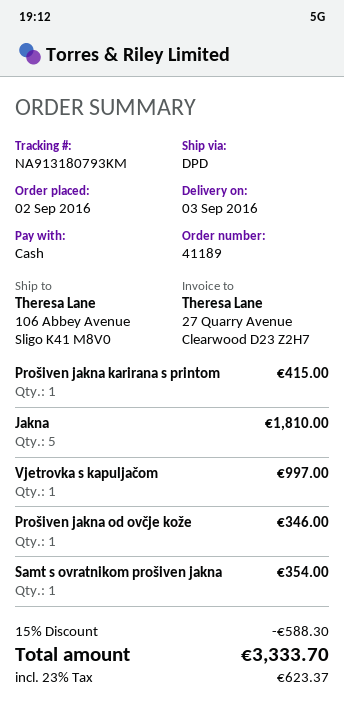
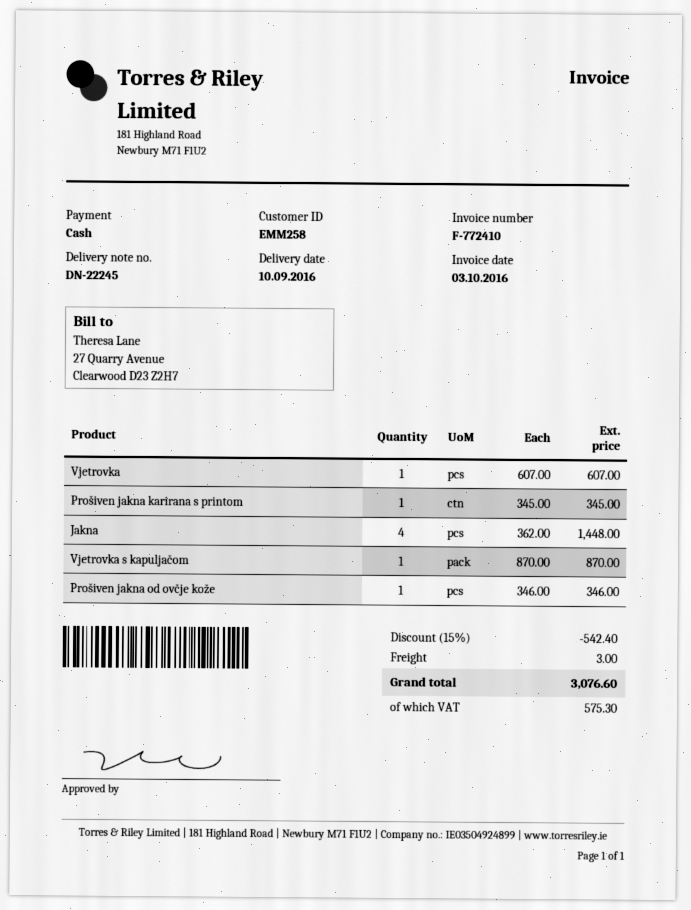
delivery date: 2016-09-03 -> 2016-09-10
Prošiven jakna karirana s printom: 1 for 415.00 -> 1 for 345.00
Jakna: 5 for 1810.00 -> 4 for 1448.00
Vjetrovka s kapuljačom: 1 for 997.00 -> 1 for 870.00
Samt s ovratnikom prošiven jakna: 1 for 354.00 -> none
Vjetrovka: none -> 1 for 607.00
discount: 15% = 588.30 -> 15% = 542.40
shipping: none -> 3.00
tax: 623.37 -> 575.30
total: 3333.70 -> 3076.60

